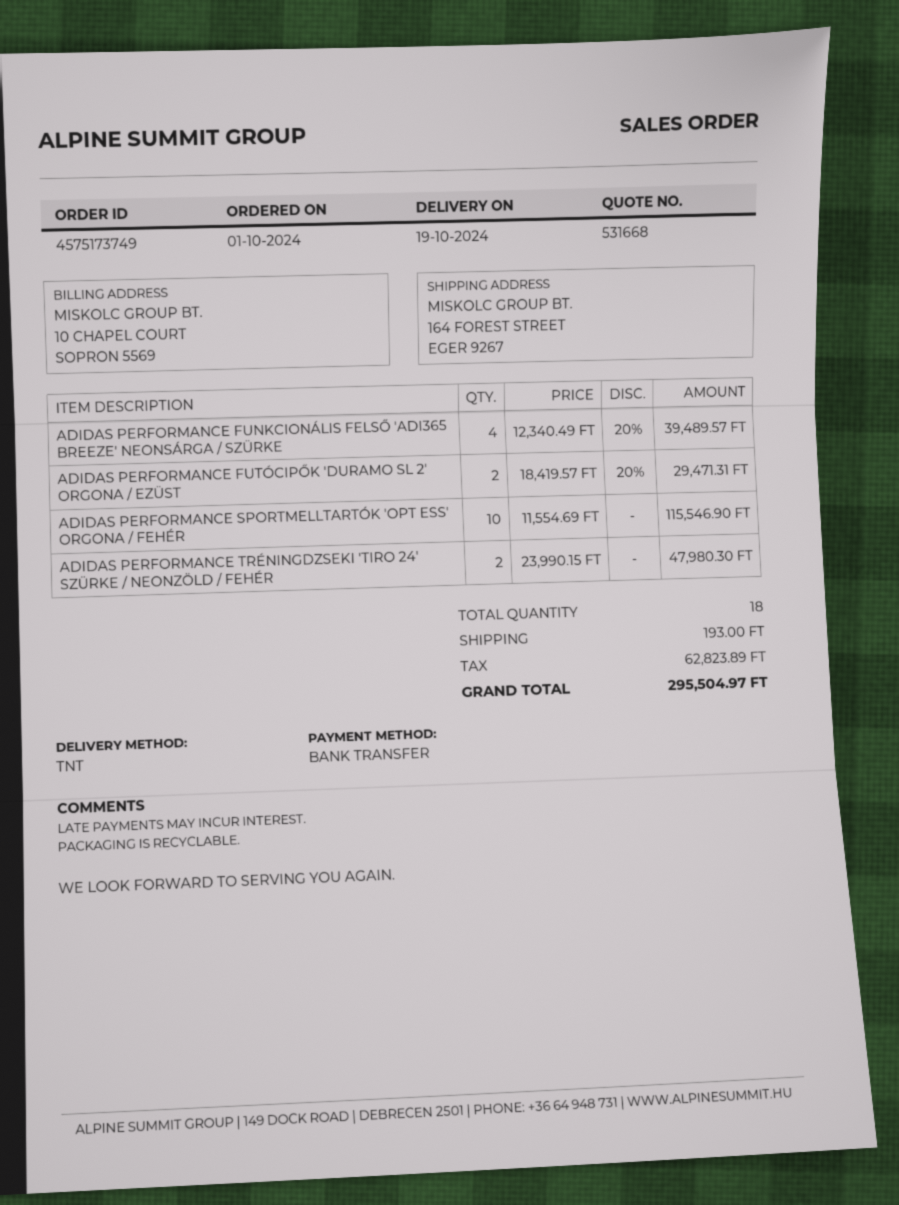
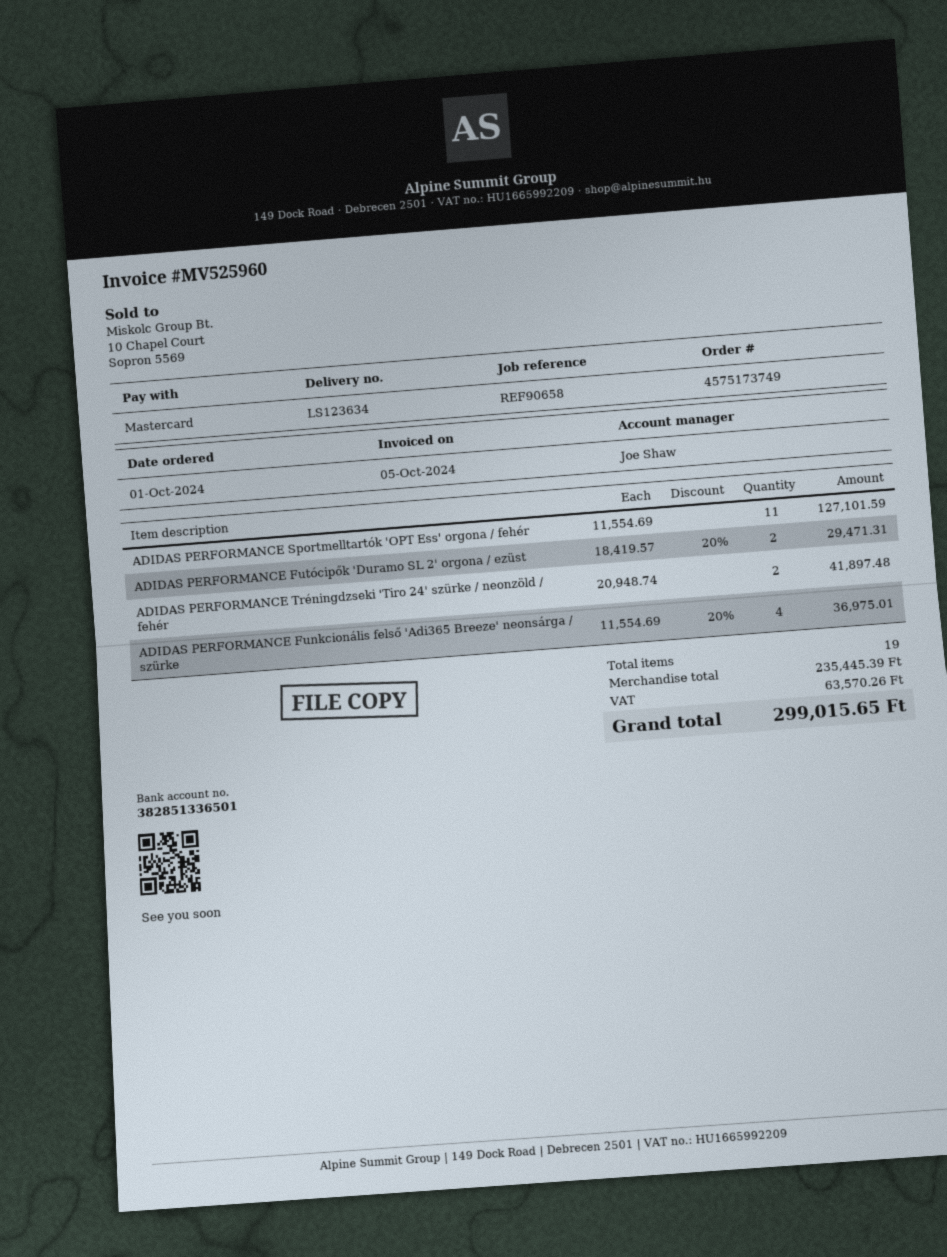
payment method: bank transfer -> Mastercard
ADIDAS PERFORMANCE FUNKCIONÁLIS FELSŐ 'ADI365 BREEZE' NEONSÁRGA / SZÜRKE: 4 x 12340.49 - 20% = 39489.57 -> 4 x 11554.69 - 20% = 36975.01
ADIDAS PERFORMANCE SPORTMELLTARTÓK 'OPT ESS' ORGONA / FEHÉR: 10 x 11554.69 = 115546.90 -> 11 x 11554.69 = 127101.59
ADIDAS PERFORMANCE TRÉNINGDZSEKI 'TIRO 24' SZÜRKE / NEONZÖLD / FEHÉR: 2 x 23990.15 = 47980.30 -> 2 x 20948.74 = 41897.48
total quantity: 18 -> 19
shipping: 193.00 -> none
tax: 62823.89 -> 63570.26
total: 295504.97 -> 299015.65

